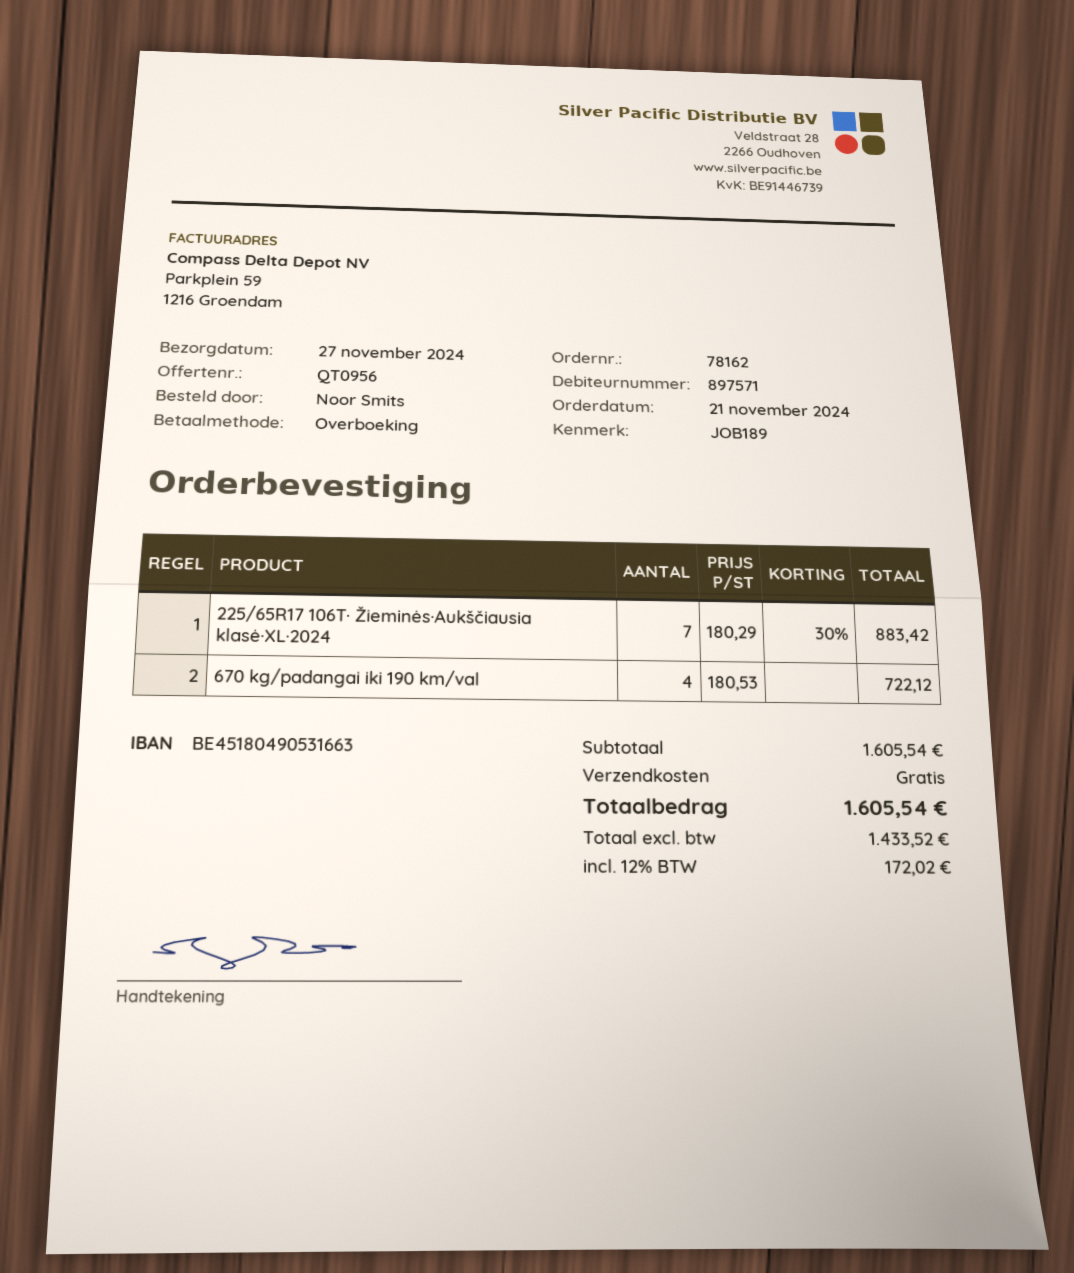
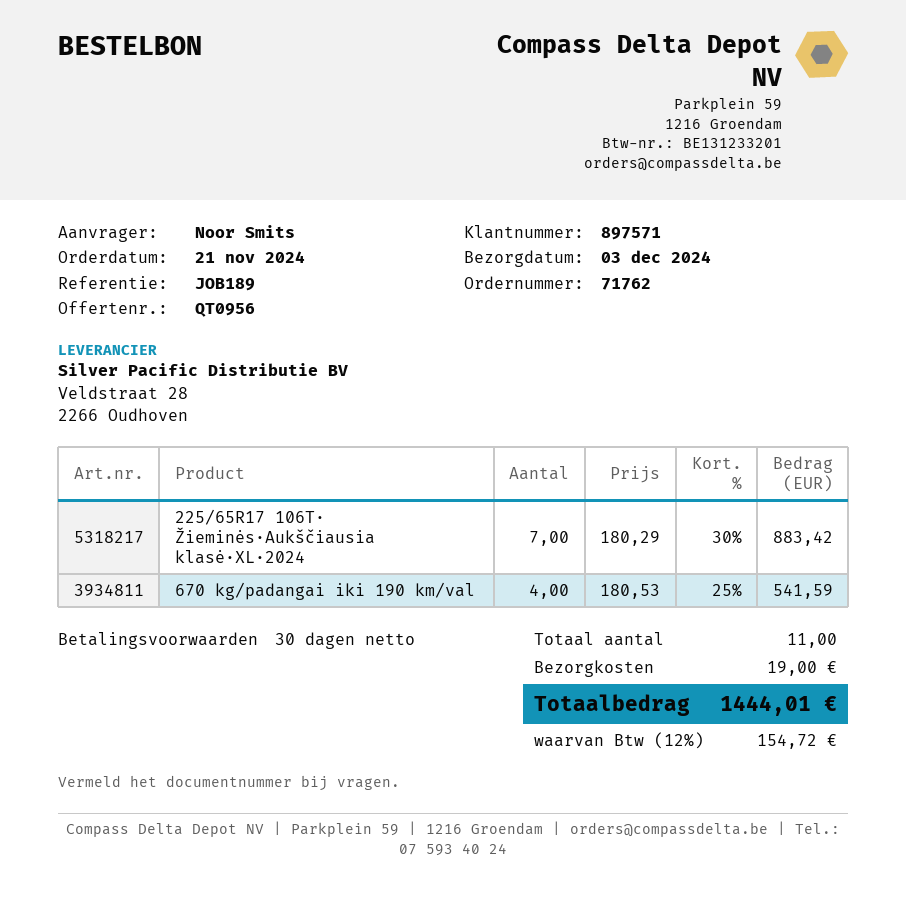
order number: 78162 -> 71762
delivery date: 2024-11-27 -> 2024-12-03
670 kg/padangai iki 190 km/val: 4 x 180.53 = 722.12 -> 4 x 180.53 - 25% = 541.59
shipping: 0.00 -> 19.00
tax: 12% = 172.02 -> 12% = 154.72
total: 1605.54 -> 1444.01

